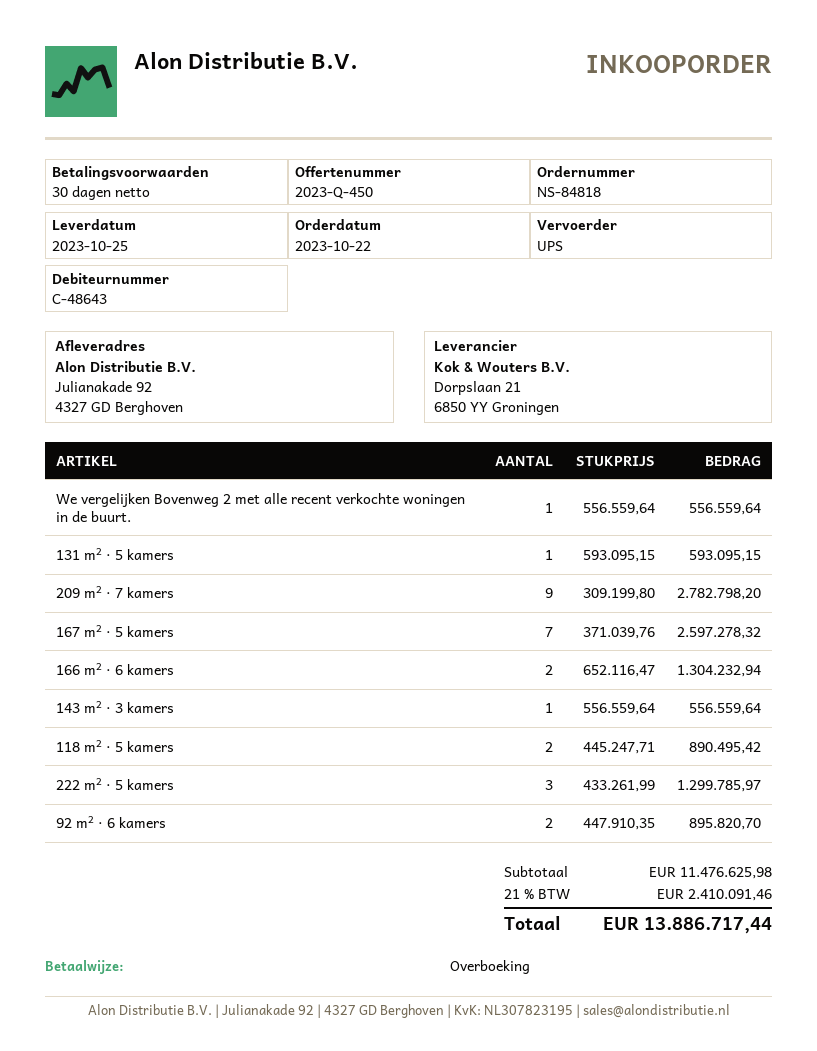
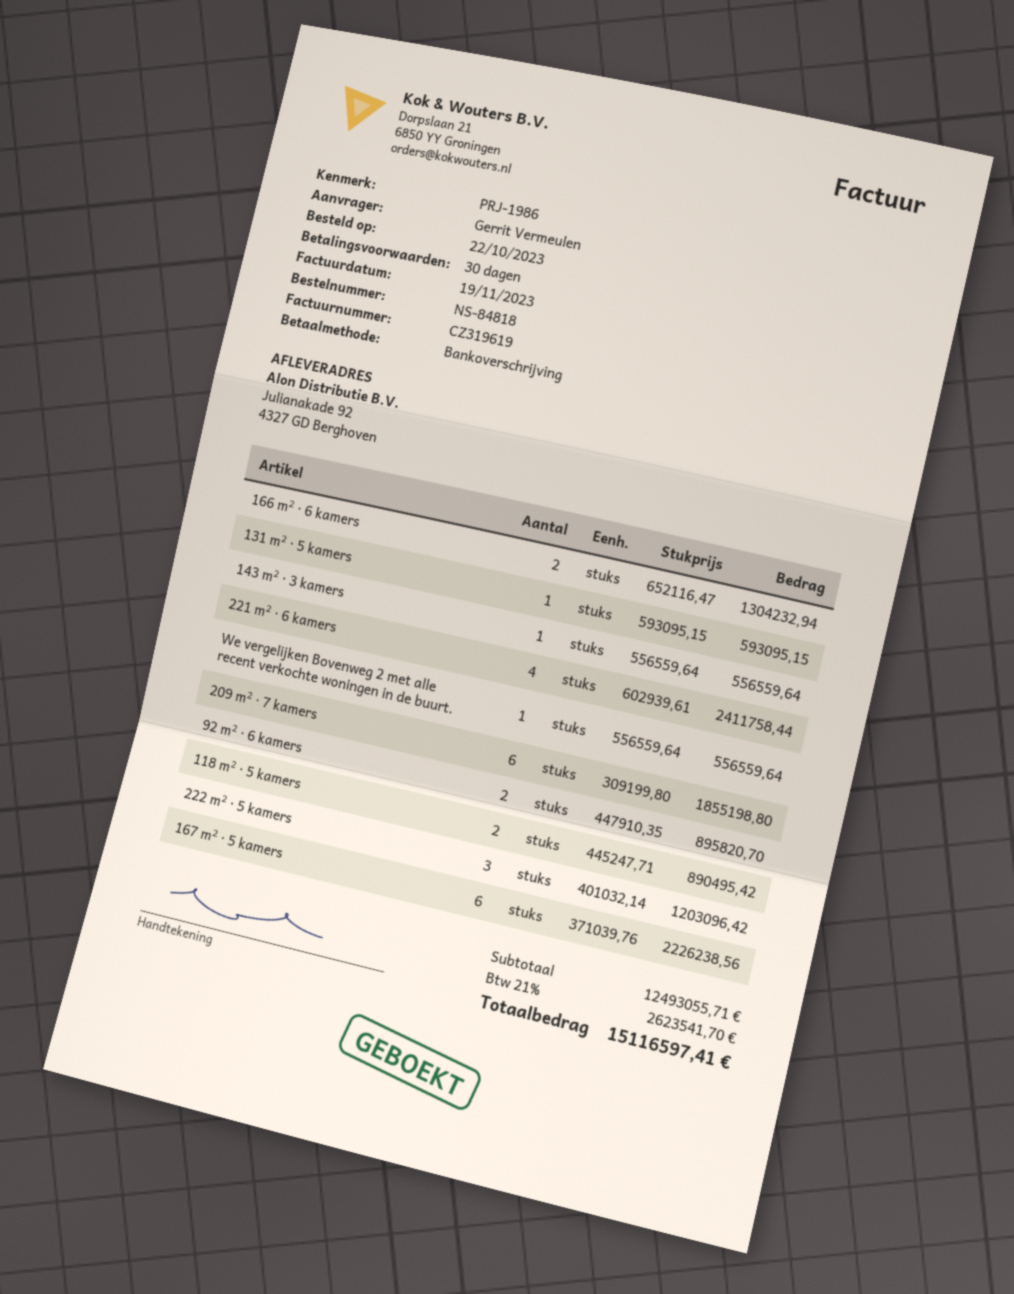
209 m² · 7 kamers: 9 x 309199.80 = 2782798.20 -> 6 x 309199.80 = 1855198.80
167 m² · 5 kamers: 7 x 371039.76 = 2597278.32 -> 6 x 371039.76 = 2226238.56
222 m² · 5 kamers: 3 x 433261.99 = 1299785.97 -> 3 x 401032.14 = 1203096.42
221 m² · 6 kamers: none -> 4 x 602939.61 = 2411758.44
subtotal: 11476625.98 -> 12493055.71
tax: 21% = 2410091.46 -> 21% = 2623541.70
total: 13886717.44 -> 15116597.41

